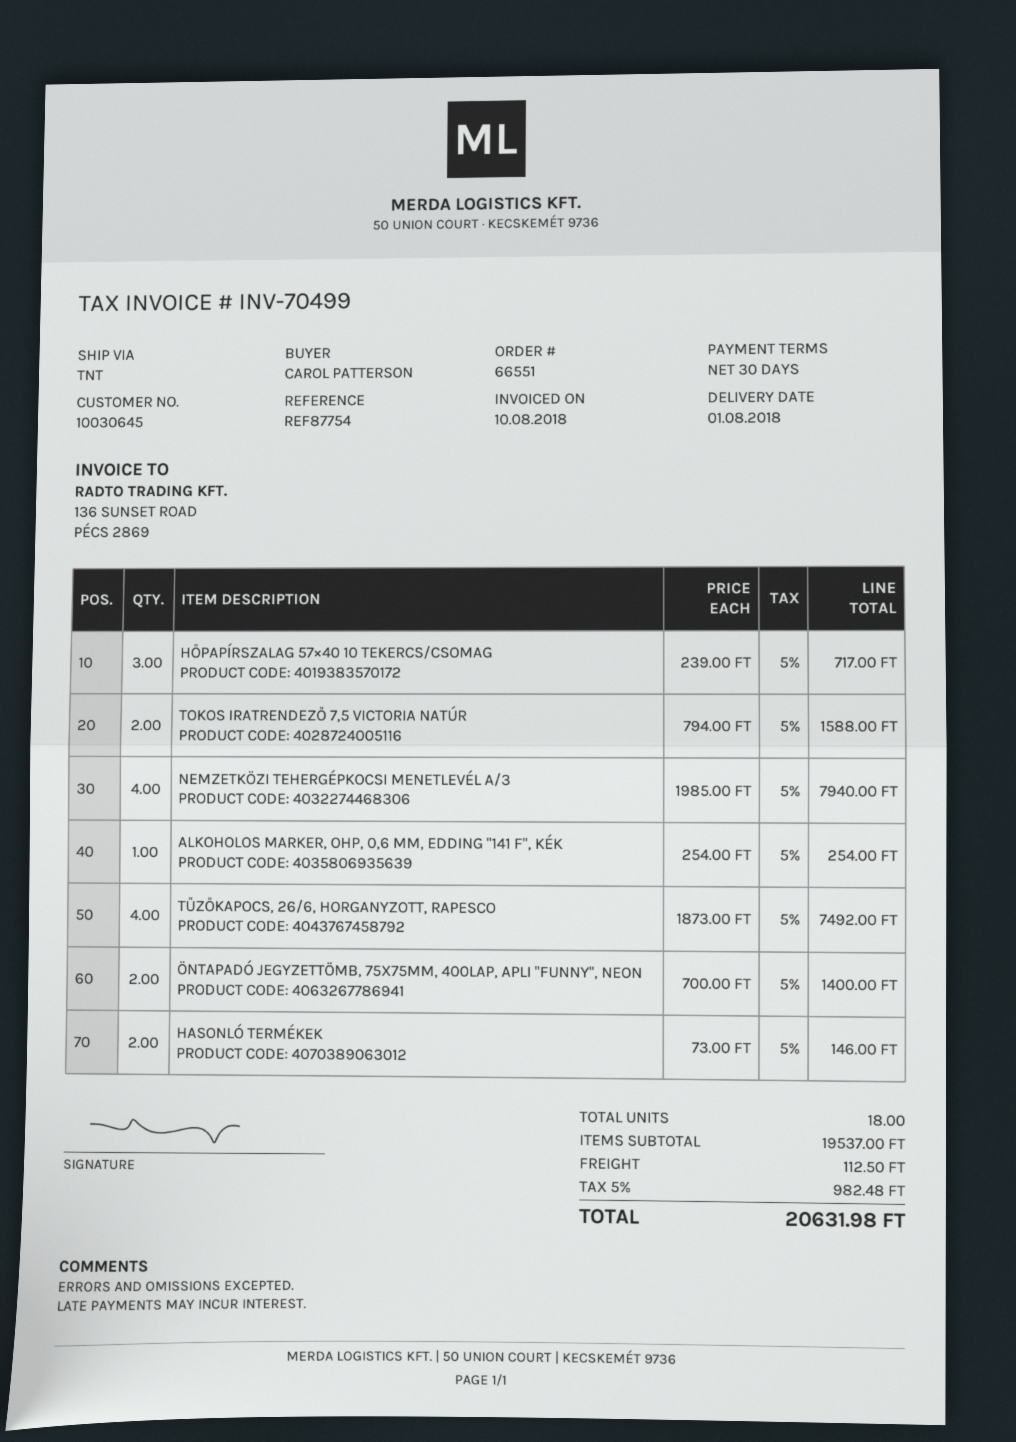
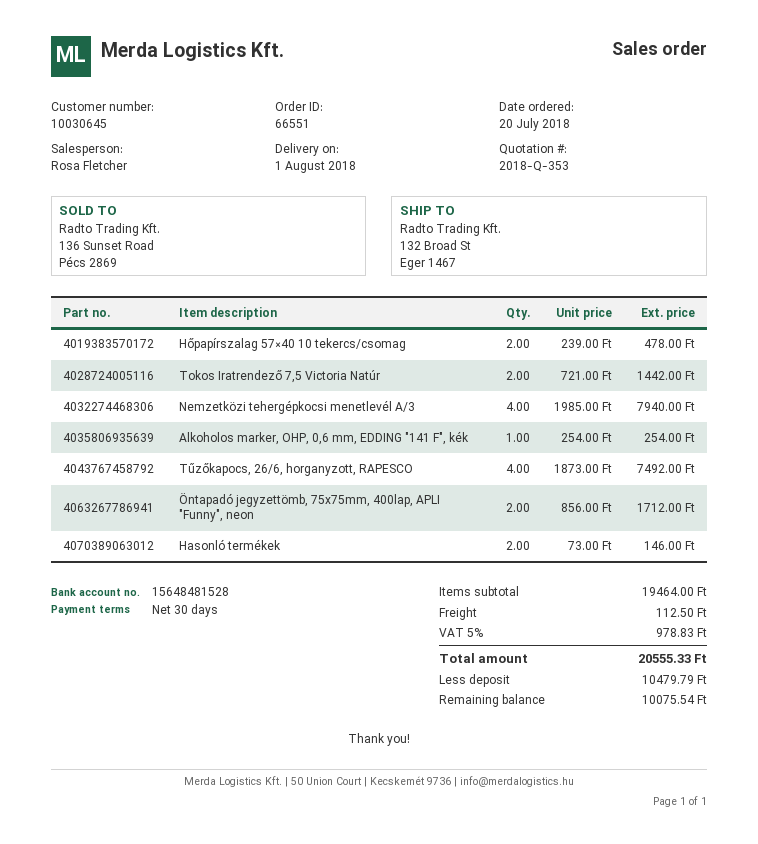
HŐPAPÍRSZALAG 57×40 10 TEKERCS/CSOMAG: 3 x 239.00 = 717.00 -> 2 x 239.00 = 478.00
TOKOS IRATRENDEZŐ 7,5 VICTORIA NATÚR: 2 x 794.00 = 1588.00 -> 2 x 721.00 = 1442.00
ÖNTAPADÓ JEGYZETTÖMB, 75X75MM, 400LAP, APLI "FUNNY", NEON: 2 x 700.00 = 1400.00 -> 2 x 856.00 = 1712.00
subtotal: 19537.00 -> 19464.00
tax: 5% = 982.48 -> 5% = 978.83
total: 20631.98 -> 20555.33

